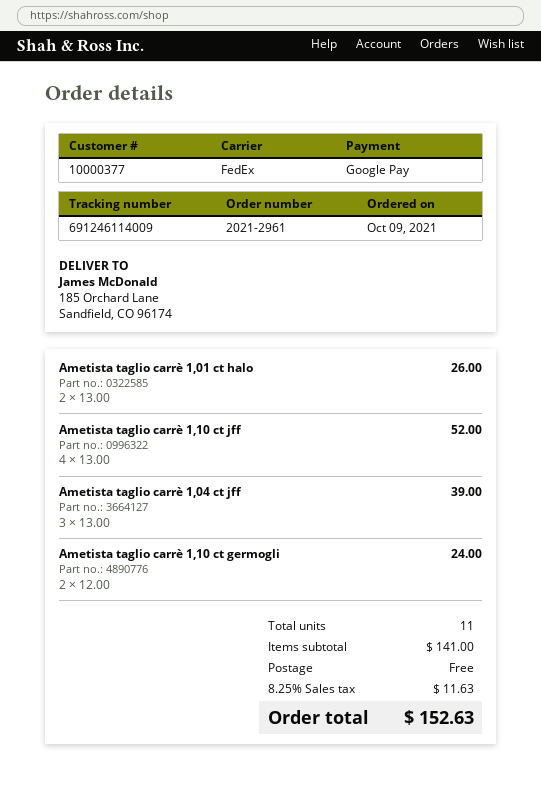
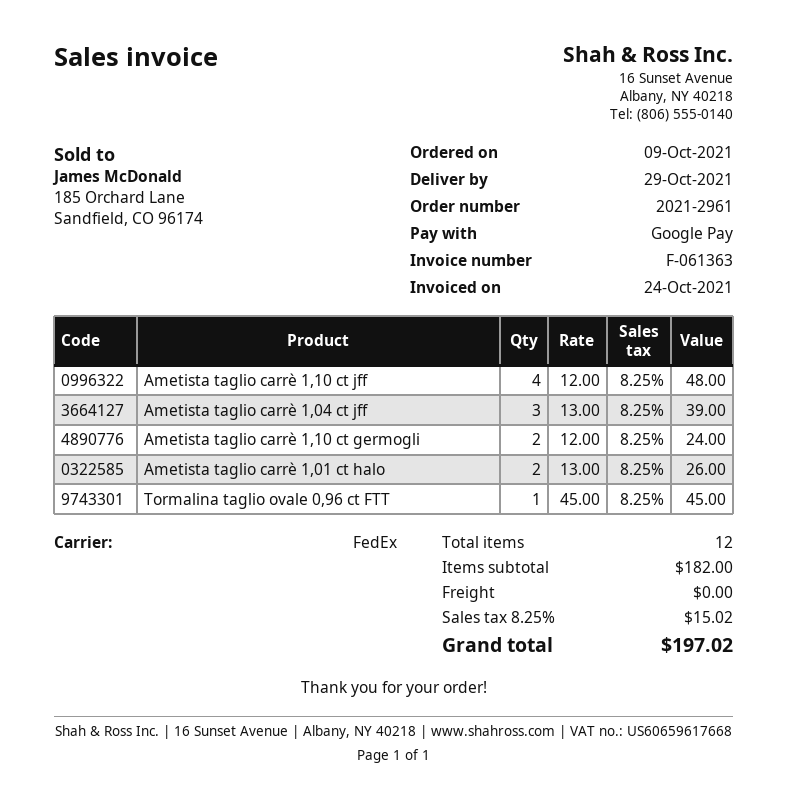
Ametista taglio carrè 1,10 ct jff: 4 x 13.00 = 52.00 -> 4 x 12.00 = 48.00
Tormalina taglio ovale 0,96 ct FTT: none -> 1 x 45.00 = 45.00
total quantity: 11 -> 12
subtotal: 141.00 -> 182.00
tax: 8.25% = 11.63 -> 8.25% = 15.02
total: 152.63 -> 197.02

